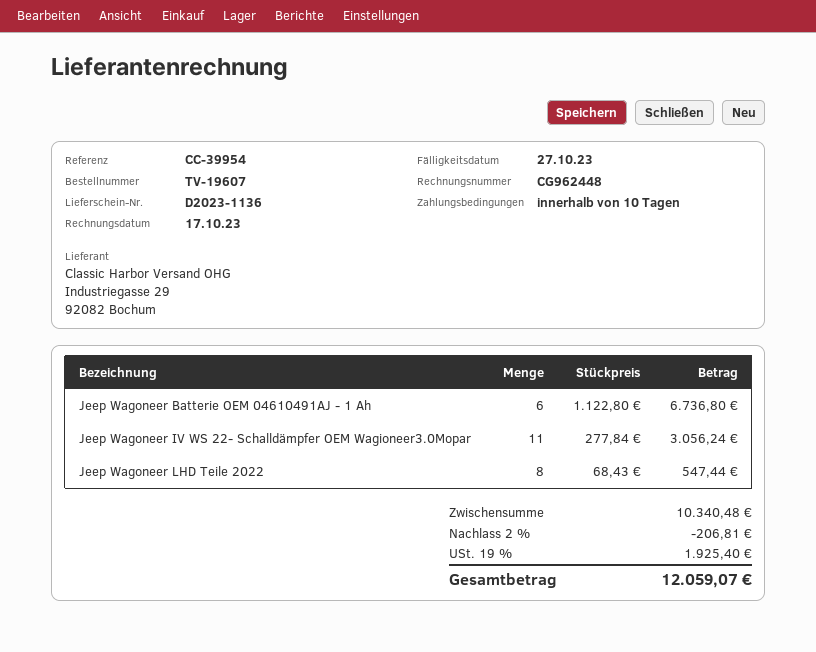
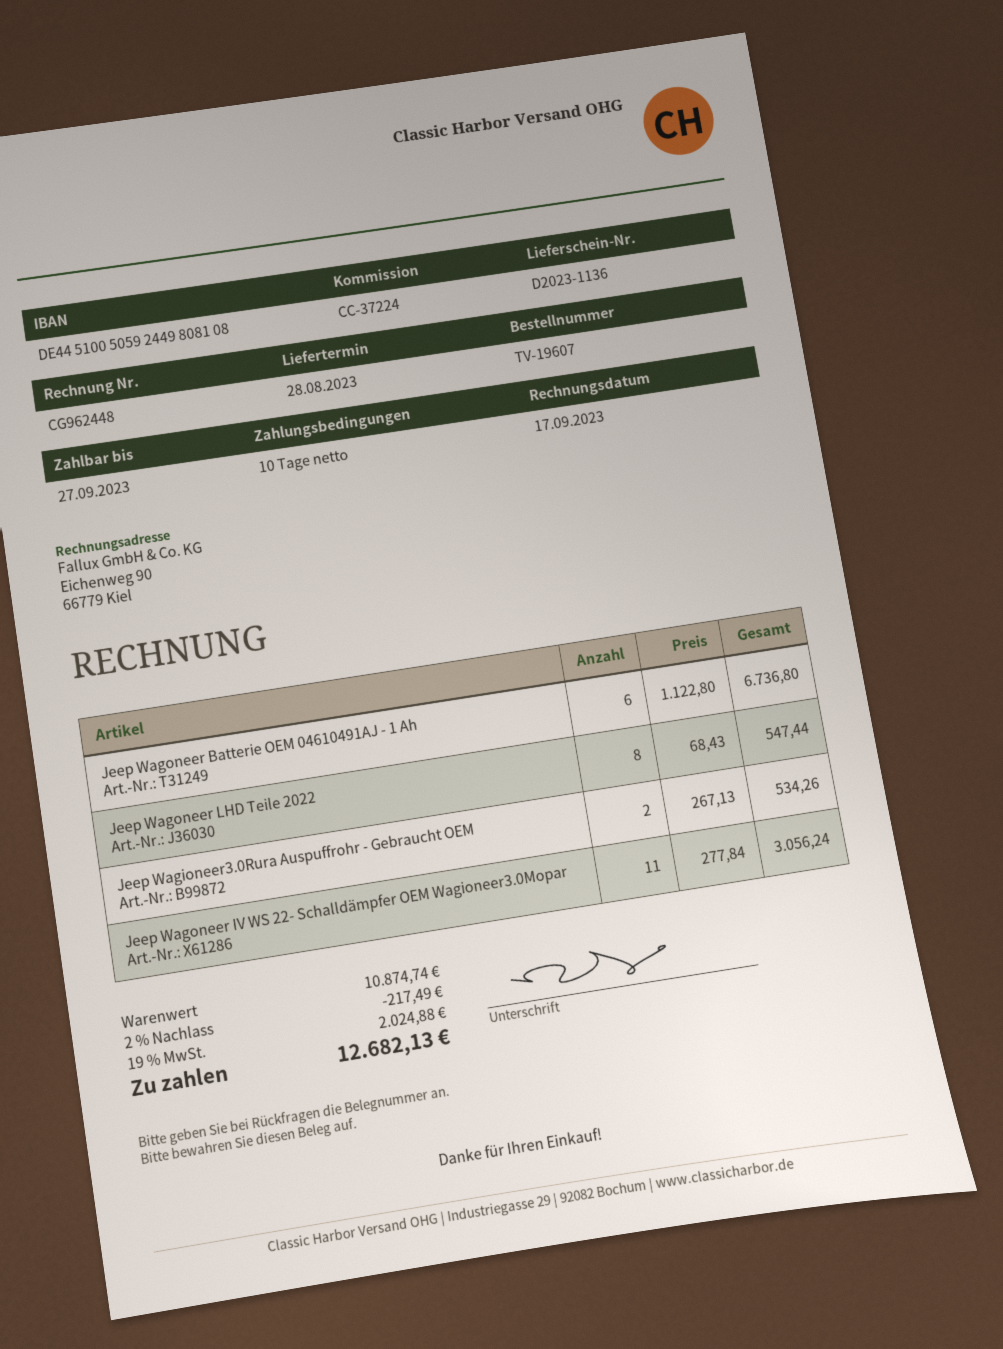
invoice date: 2023-10-17 -> 2023-09-17
due date: 2023-10-27 -> 2023-09-27
reference: CC-39954 -> CC-37224
Jeep Wagioneer3.0Rura Auspuffrohr - Gebraucht OEM: none -> 2 x 267.13 = 534.26
subtotal: 10340.48 -> 10874.74
discount: 2% = 206.81 -> 2% = 217.49
tax: 19% = 1925.40 -> 19% = 2024.88
total: 12059.07 -> 12682.13

